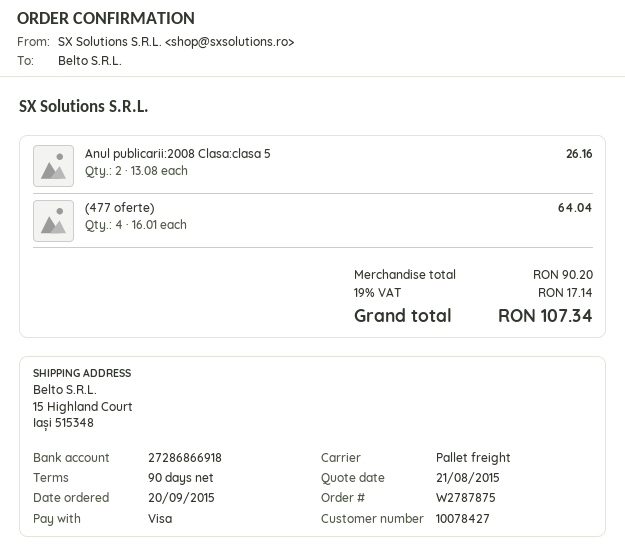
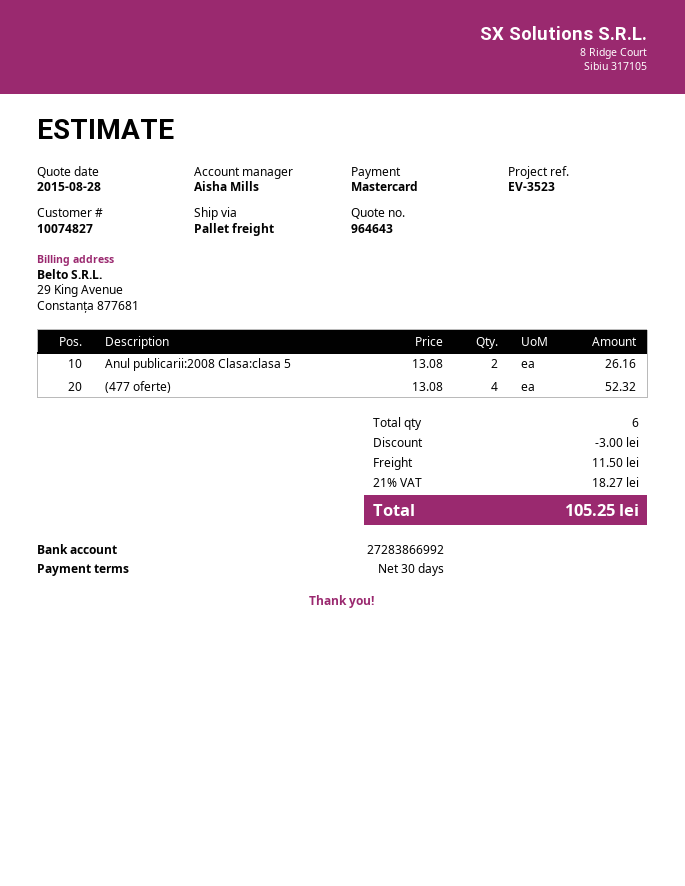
quote date: 2015-08-21 -> 2015-08-28
payment terms: 90 days -> 30 days
customer number: 10078427 -> 10074827
payment method: Visa -> Mastercard
bank account: 27286866918 -> 27283866992
(477 oferte): 4 x 16.01 = 64.04 -> 4 x 13.08 = 52.32
discount: none -> 3.00
shipping: none -> 11.50
tax: 19% = 17.14 -> 21% = 18.27
total: 107.34 -> 105.25

